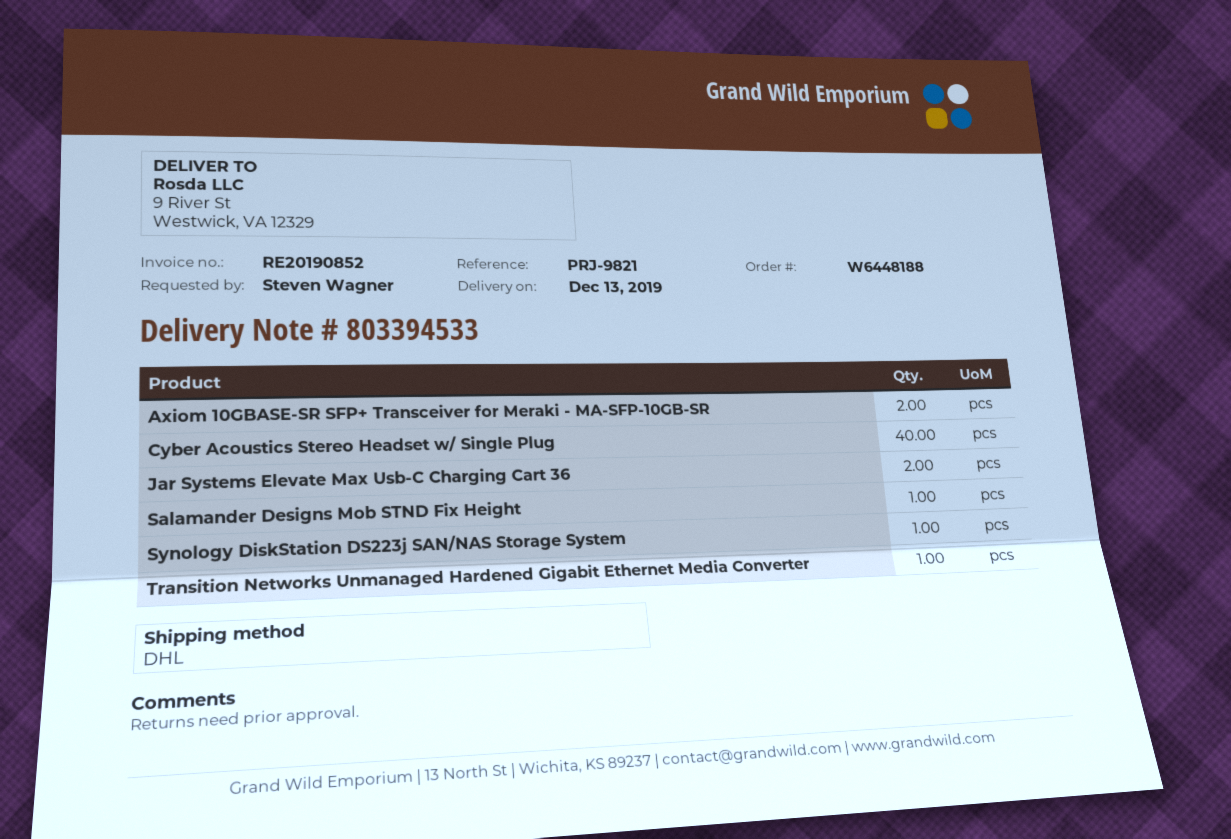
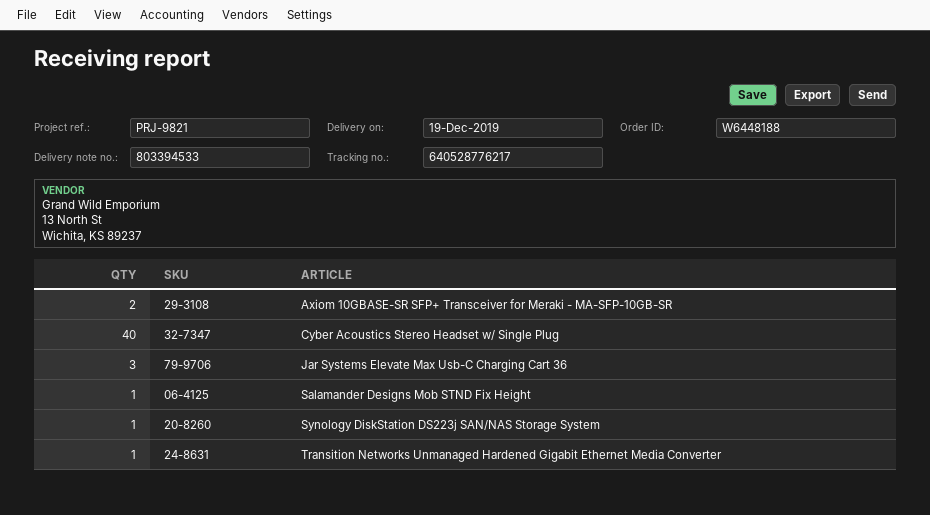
delivery date: 2019-12-13 -> 2019-12-19
Jar Systems Elevate Max Usb-C Charging Cart 36: 2 -> 3

